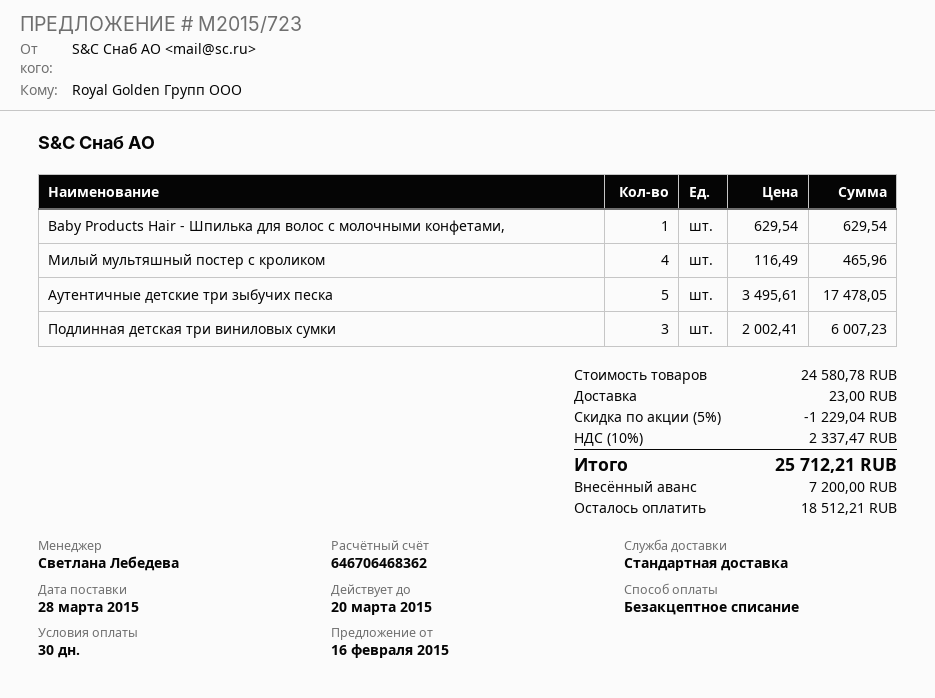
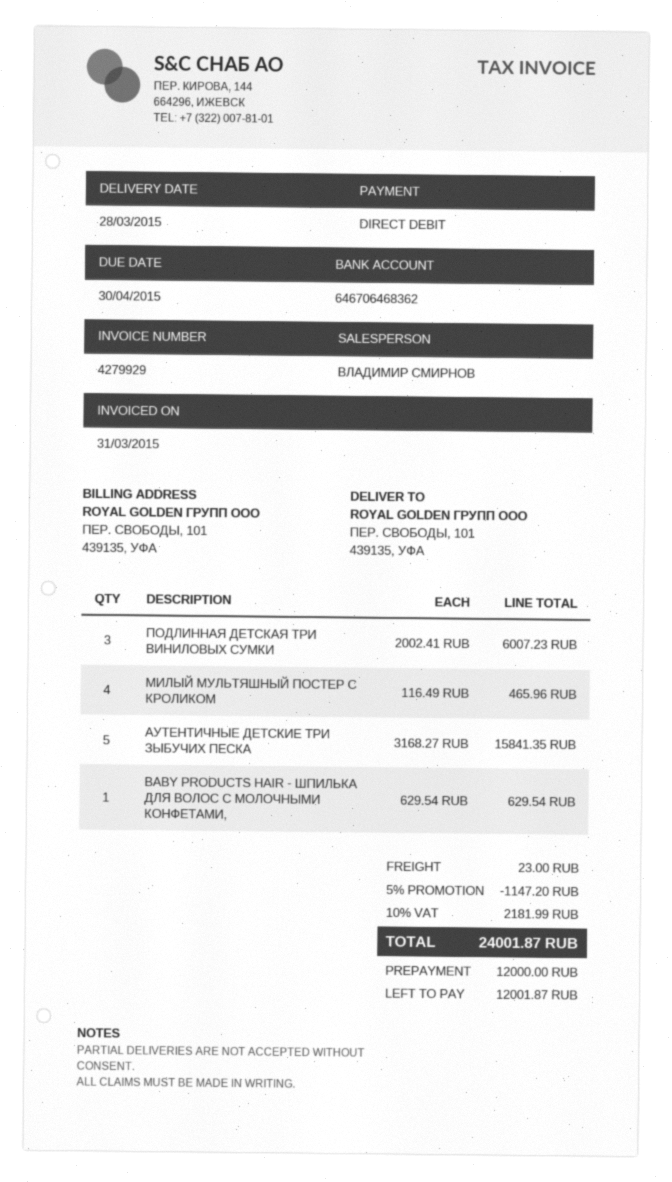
sales rep: Светлана Лебедева -> ВЛАДИМИР СМИРНОВ
Аутентичные детские три зыбучих песка: 5 x 3495.61 = 17478.05 -> 5 x 3168.27 = 15841.35
discount: 5% = 1229.04 -> 5% = 1147.20
tax: 10% = 2337.47 -> 10% = 2181.99
total: 25712.21 -> 24001.87
deposit: 7200.00 -> 12000.00
balance: 18512.21 -> 12001.87

